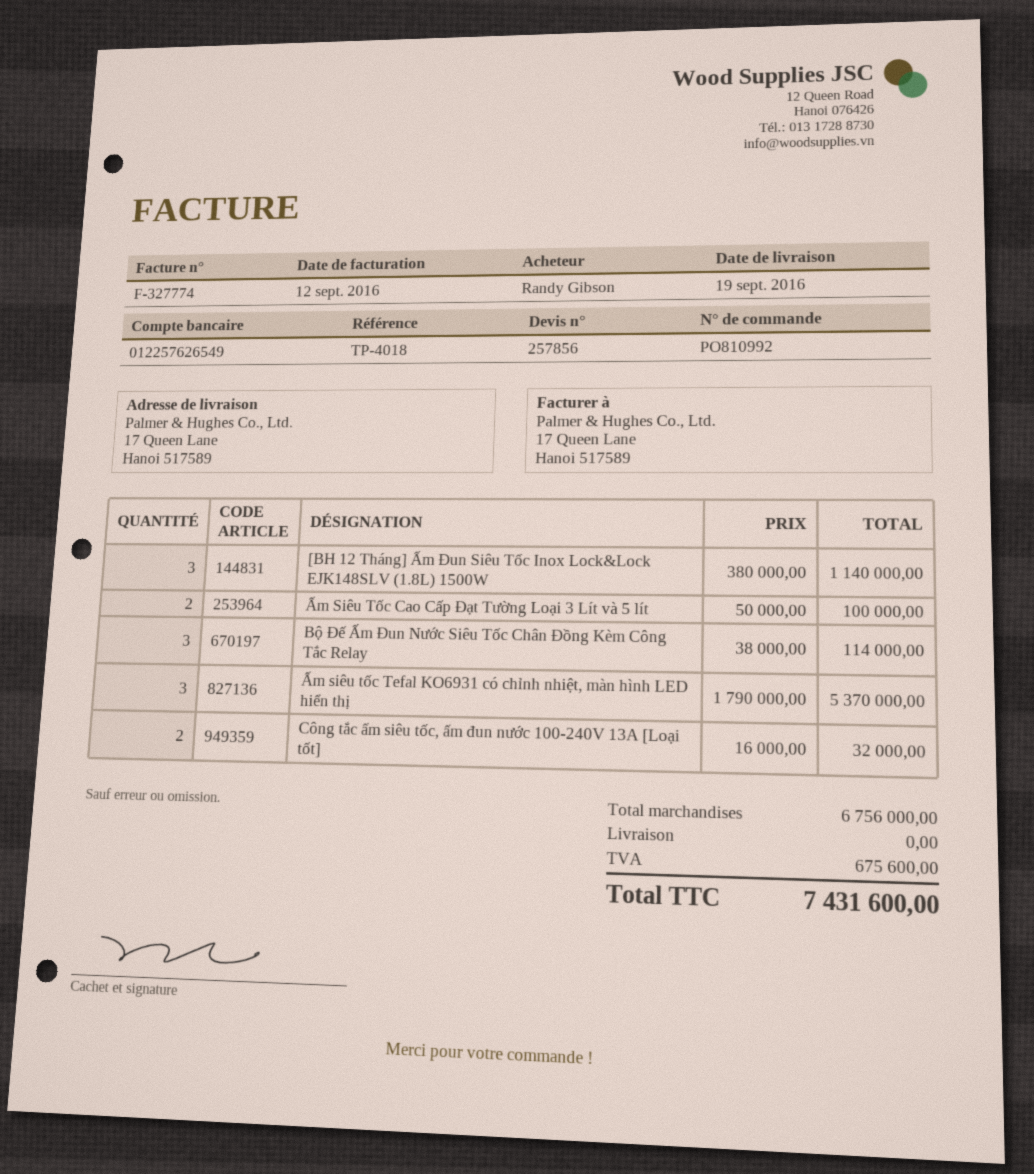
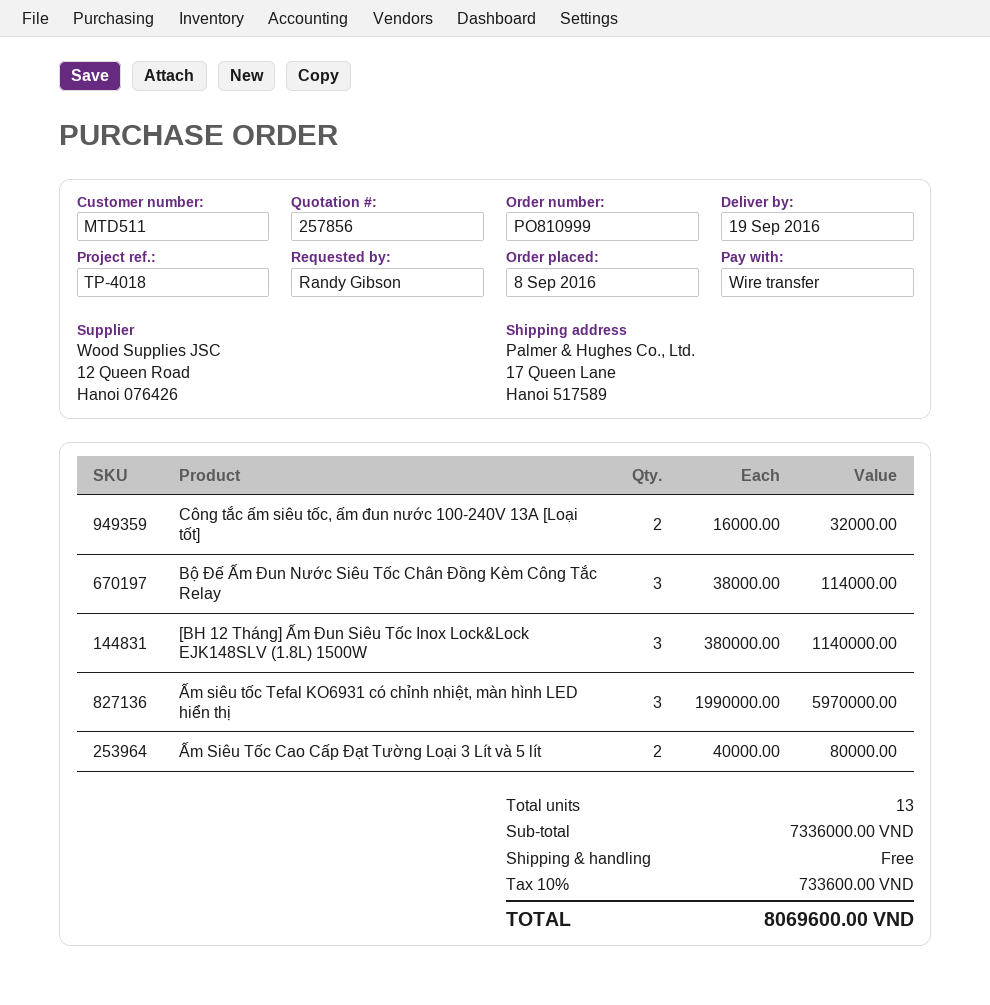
order number: PO810992 -> PO810999
Ấm Siêu Tốc Cao Cấp Đạt Tường Loại 3 Lít và 5 lít: 2 x 50000.00 = 100000.00 -> 2 x 40000.00 = 80000.00
Ấm siêu tốc Tefal KO6931 có chỉnh nhiệt, màn hình LED hiển thị: 3 x 1790000.00 = 5370000.00 -> 3 x 1990000.00 = 5970000.00
subtotal: 6756000.00 -> 7336000.00
tax: 675600.00 -> 733600.00
total: 7431600.00 -> 8069600.00

